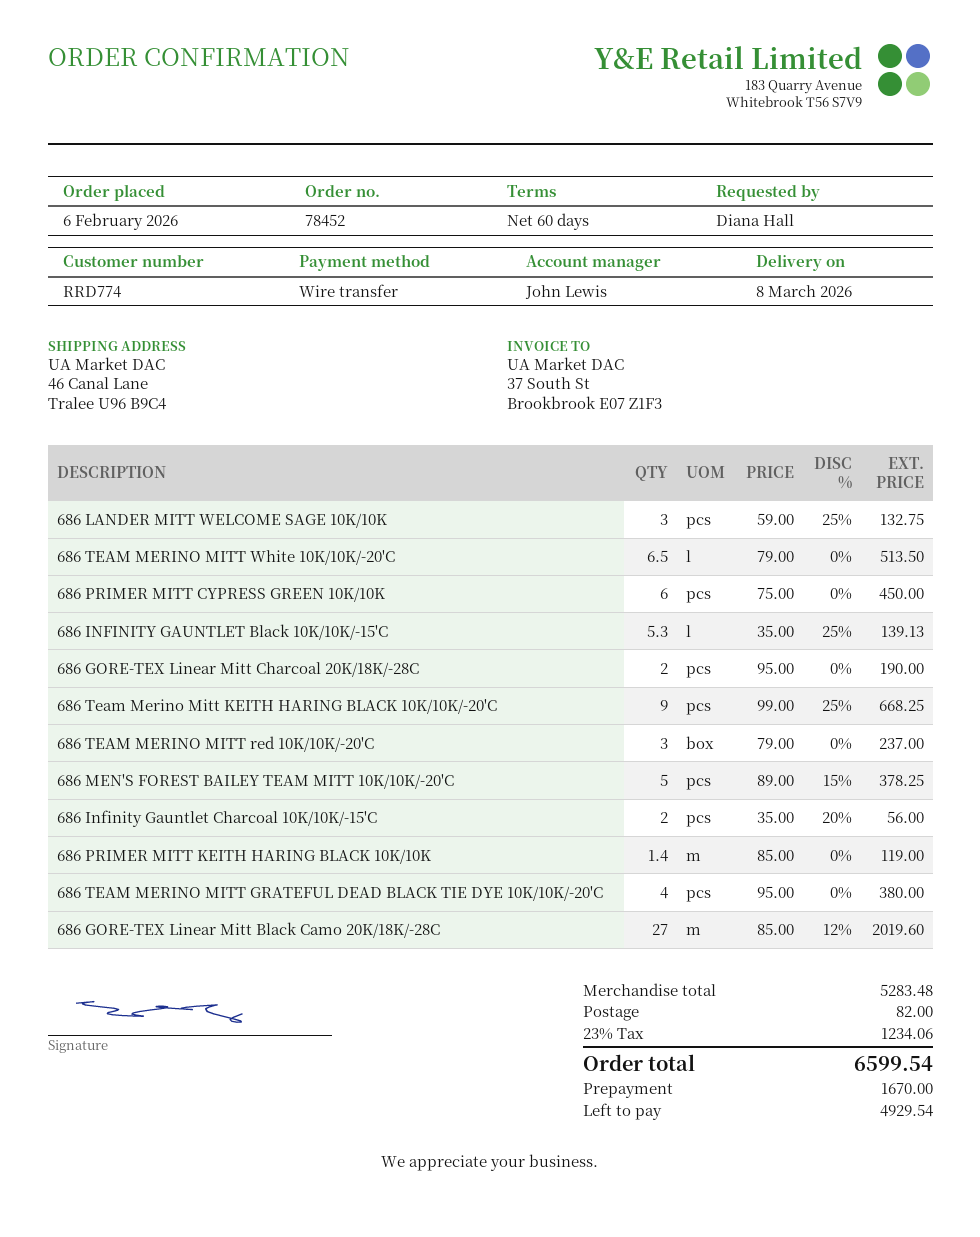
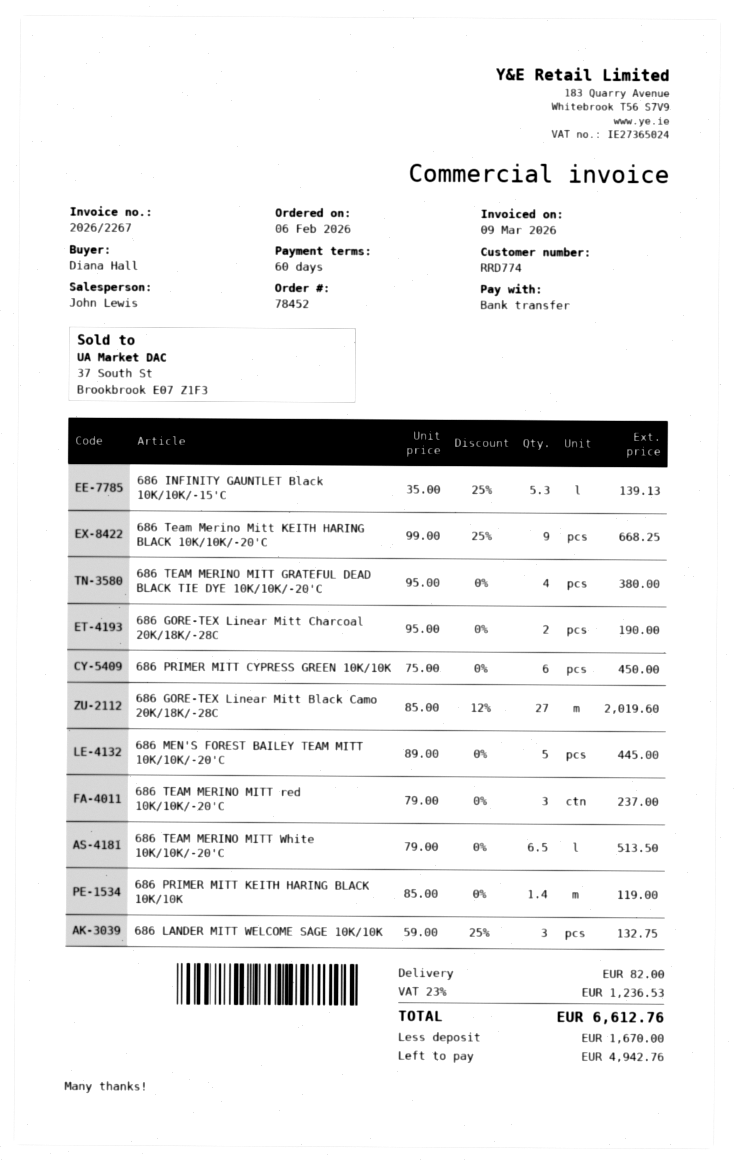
686 MEN'S FOREST BAILEY TEAM MITT 10K/10K/-20'C: 5 x 89.00 - 15% = 378.25 -> 5 x 89.00 = 445.00
686 Infinity Gauntlet Charcoal 10K/10K/-15'C: 2 x 35.00 - 20% = 56.00 -> none
tax: 23% = 1234.06 -> 23% = 1236.53
total: 6599.54 -> 6612.76
balance: 4929.54 -> 4942.76

